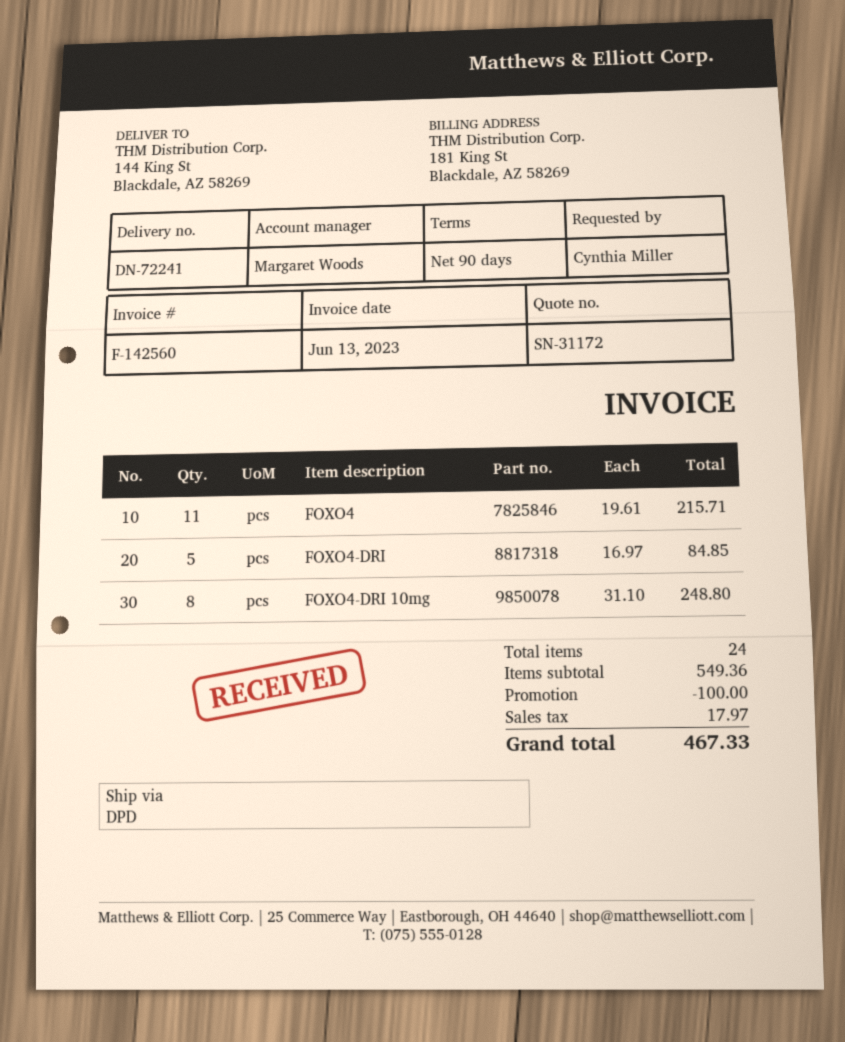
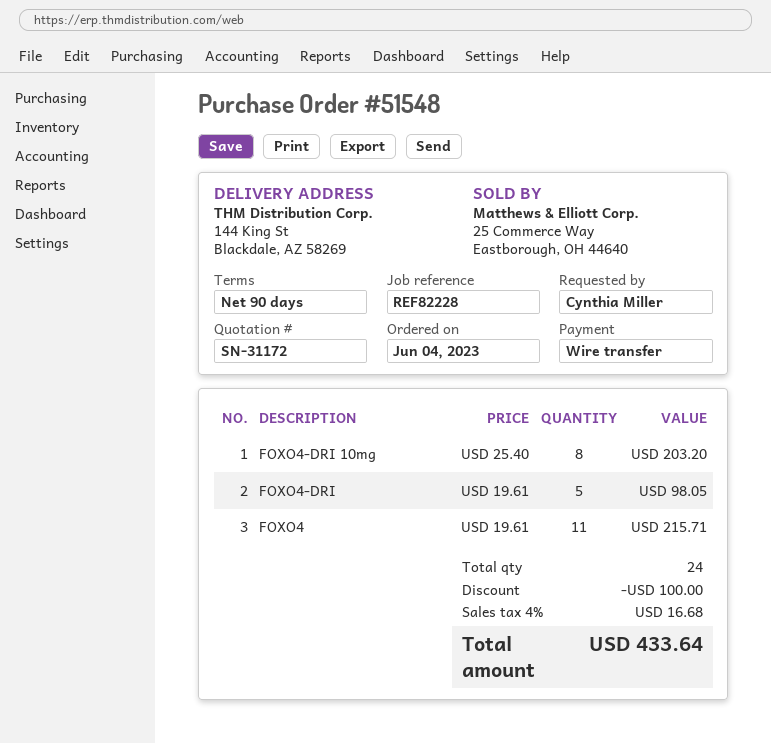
FOXO4-DRI: 5 x 16.97 = 84.85 -> 5 x 19.61 = 98.05
FOXO4-DRI 10mg: 8 x 31.10 = 248.80 -> 8 x 25.40 = 203.20
tax: 17.97 -> 16.68
total: 467.33 -> 433.64

